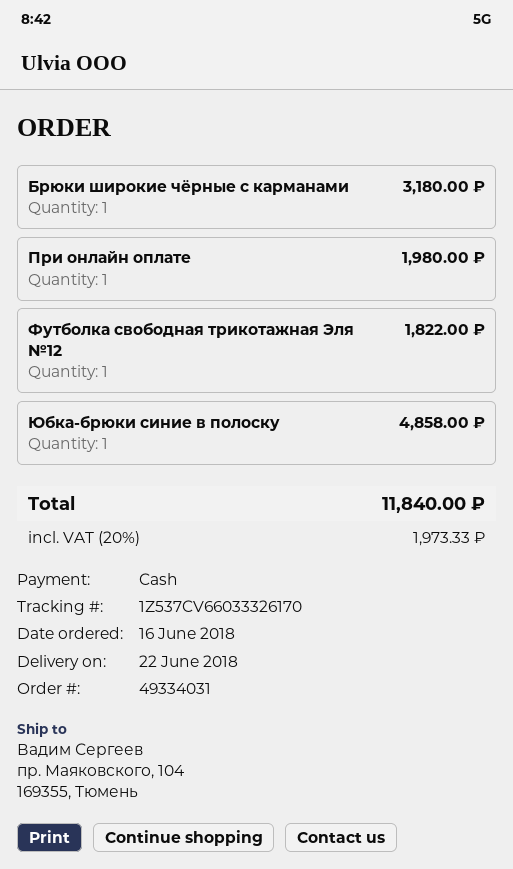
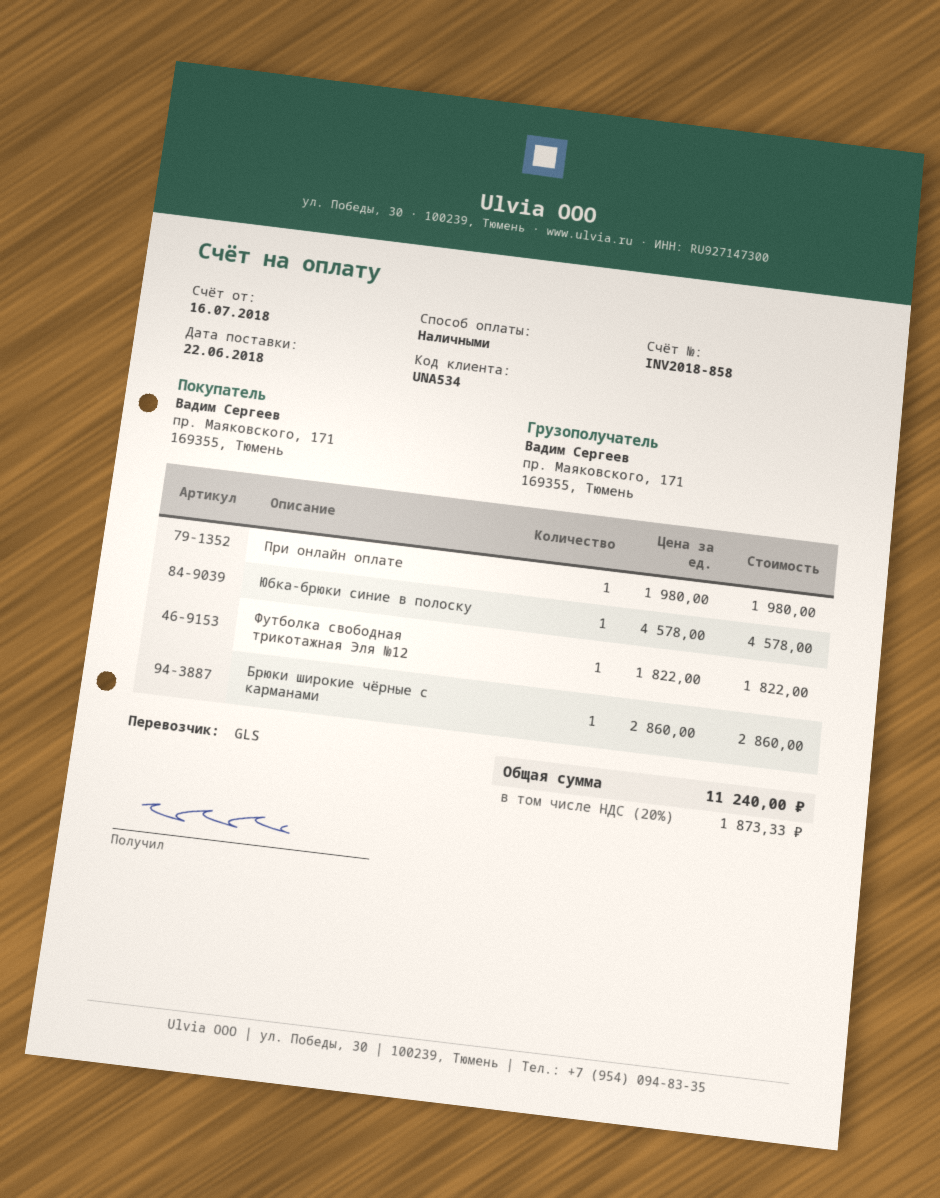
ship to: пр. Маяковского, 104, 169355, Тюмень -> пр. Маяковского, 171, 169355, Тюмень
Брюки широкие чёрные с карманами: 1 for 3180.00 -> 1 for 2860.00
Юбка-брюки синие в полоску: 1 for 4858.00 -> 1 for 4578.00
tax: 20% = 1973.33 -> 20% = 1873.33
total: 11840.00 -> 11240.00

